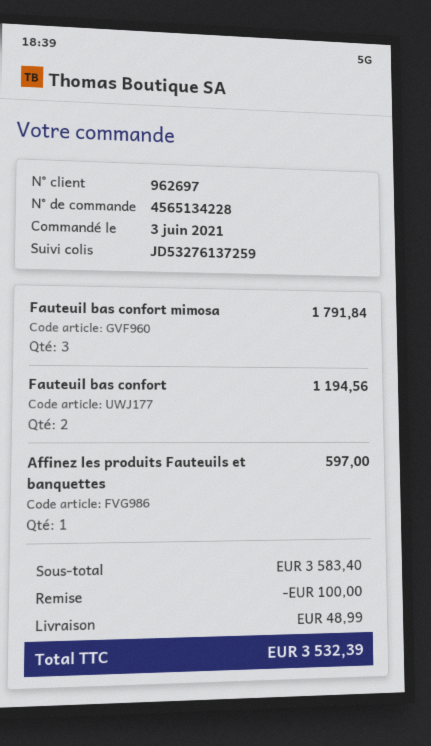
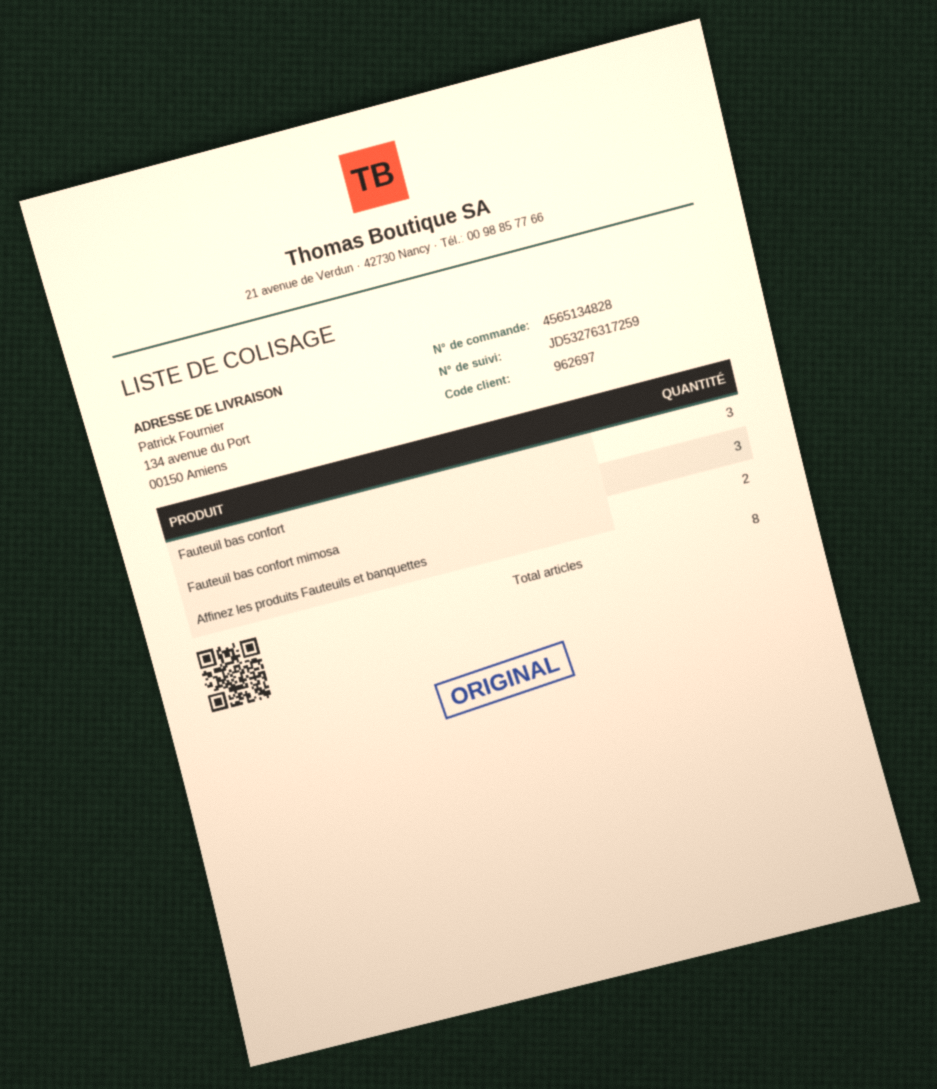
order number: 4565134228 -> 4565134828
tracking number: JD53276137259 -> JD53276317259
Fauteuil bas confort: 2 -> 3
Affinez les produits Fauteuils et banquettes: 1 -> 2

